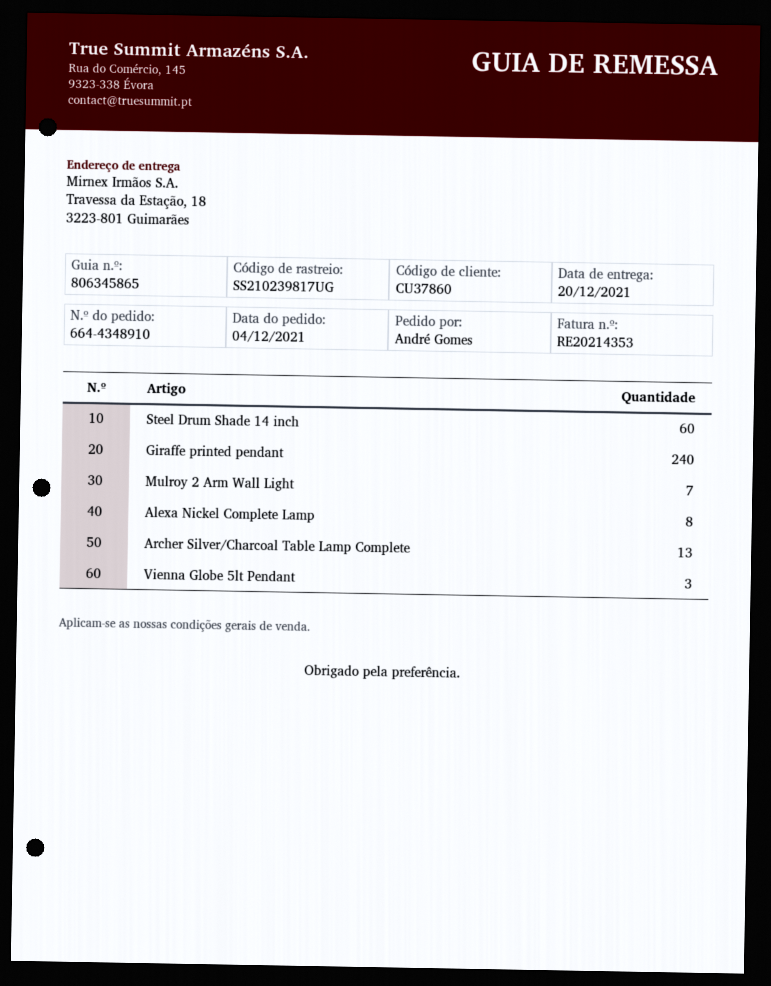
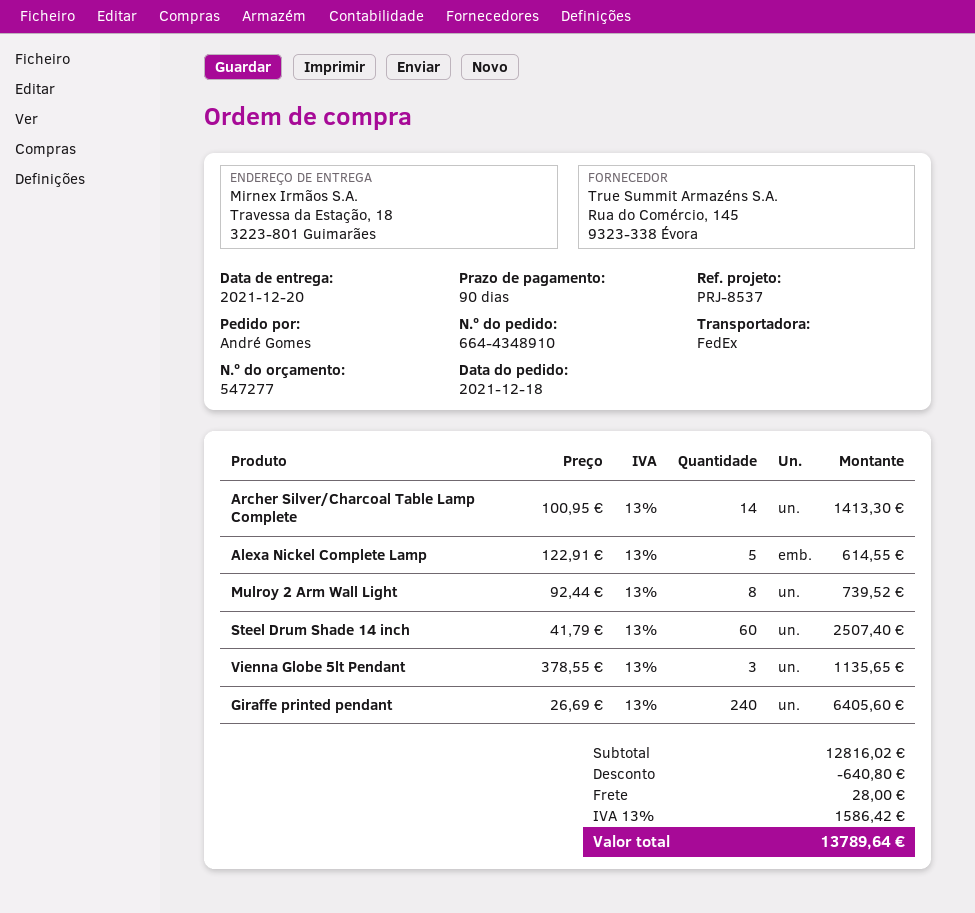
order date: 2021-12-04 -> 2021-12-18
Mulroy 2 Arm Wall Light: 7 -> 8
Alexa Nickel Complete Lamp: 8 -> 5
Archer Silver/Charcoal Table Lamp Complete: 13 -> 14

